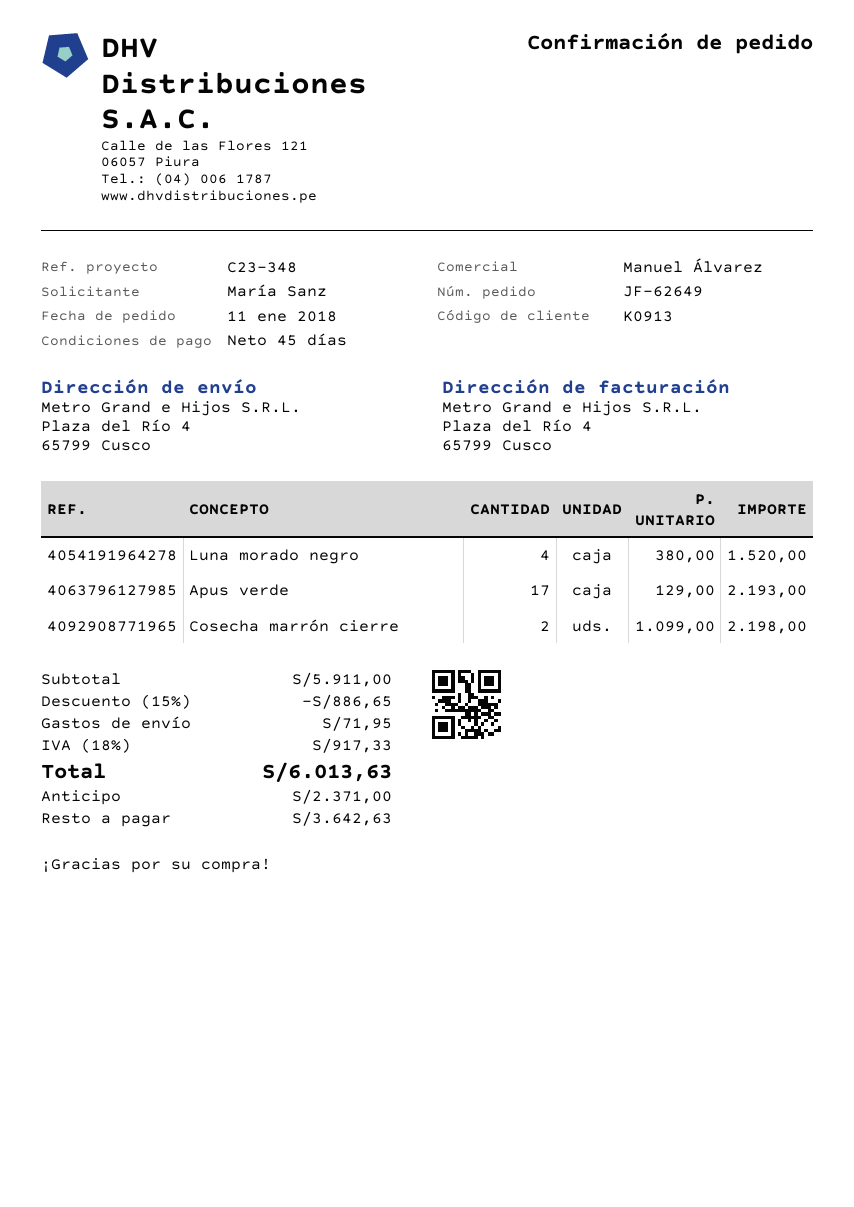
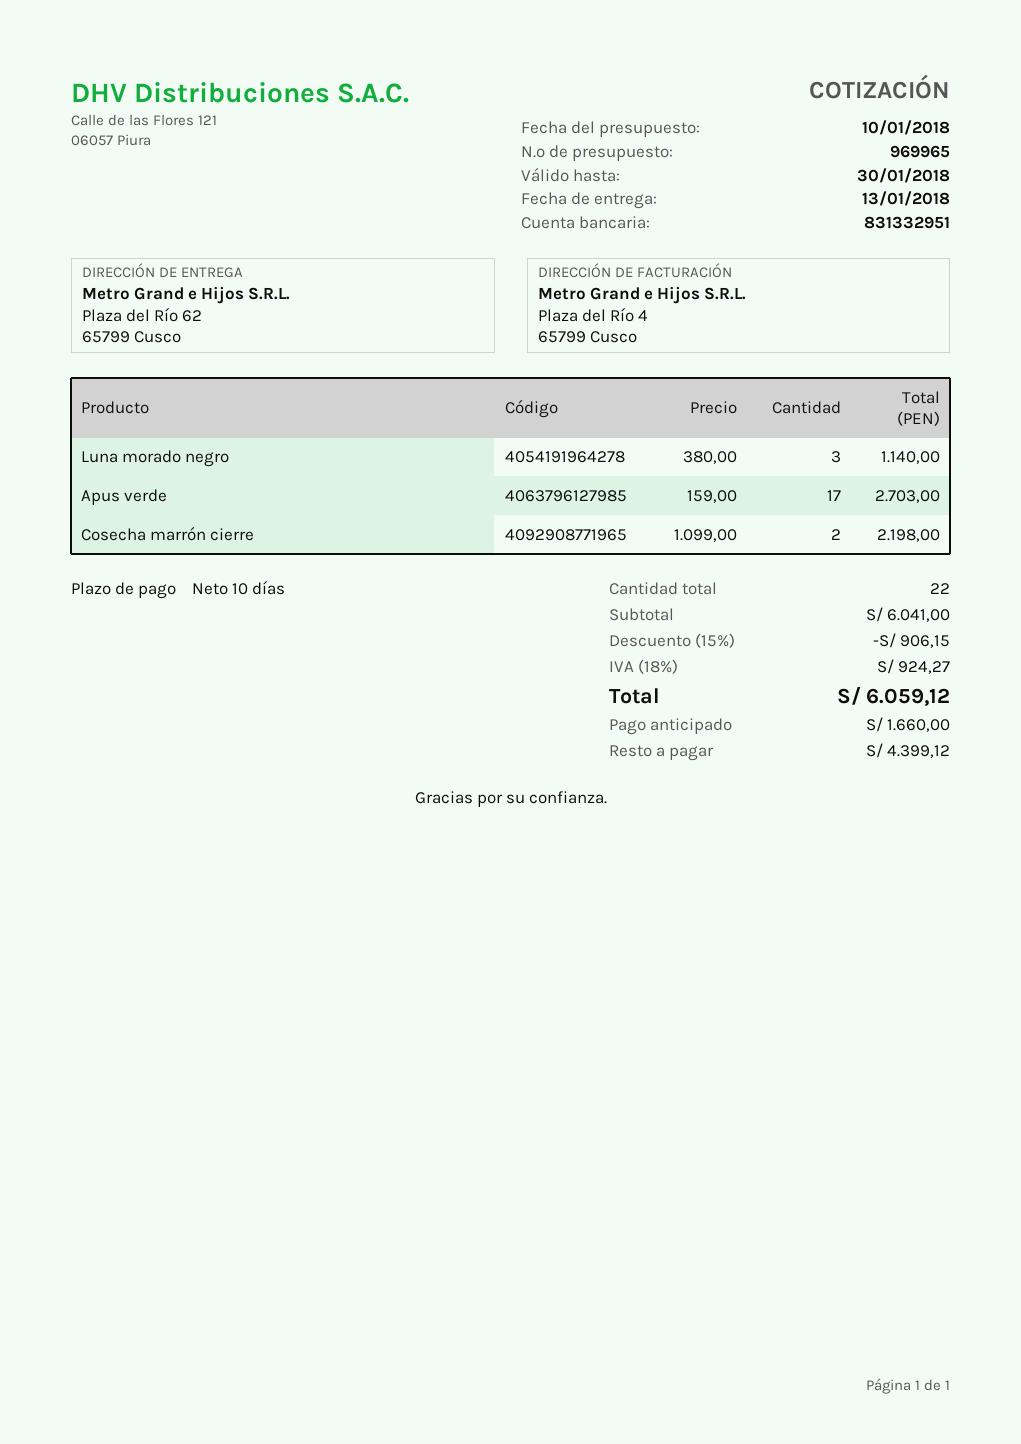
payment terms: 45 days -> 10 days
ship to: Plaza del Río 4, 65799 Cusco -> Plaza del Río 62, 65799 Cusco
Luna morado negro: 4 x 380.00 = 1520.00 -> 3 x 380.00 = 1140.00
Apus verde: 17 x 129.00 = 2193.00 -> 17 x 159.00 = 2703.00
subtotal: 5911.00 -> 6041.00
discount: 15% = 886.65 -> 15% = 906.15
shipping: 71.95 -> none
tax: 18% = 917.33 -> 18% = 924.27
total: 6013.63 -> 6059.12
deposit: 2371.00 -> 1660.00
balance: 3642.63 -> 4399.12

